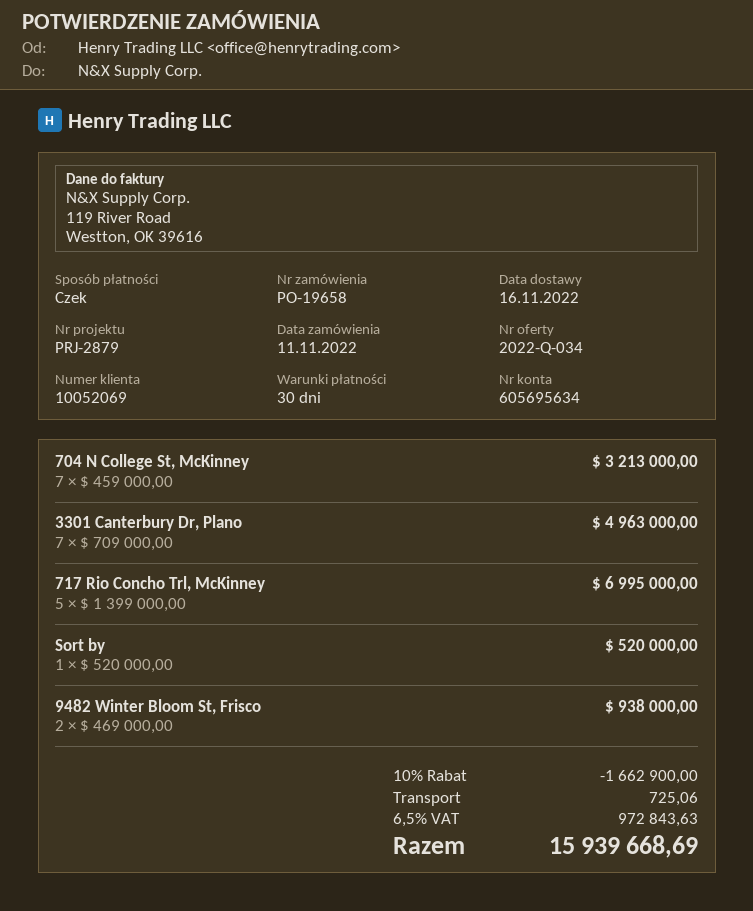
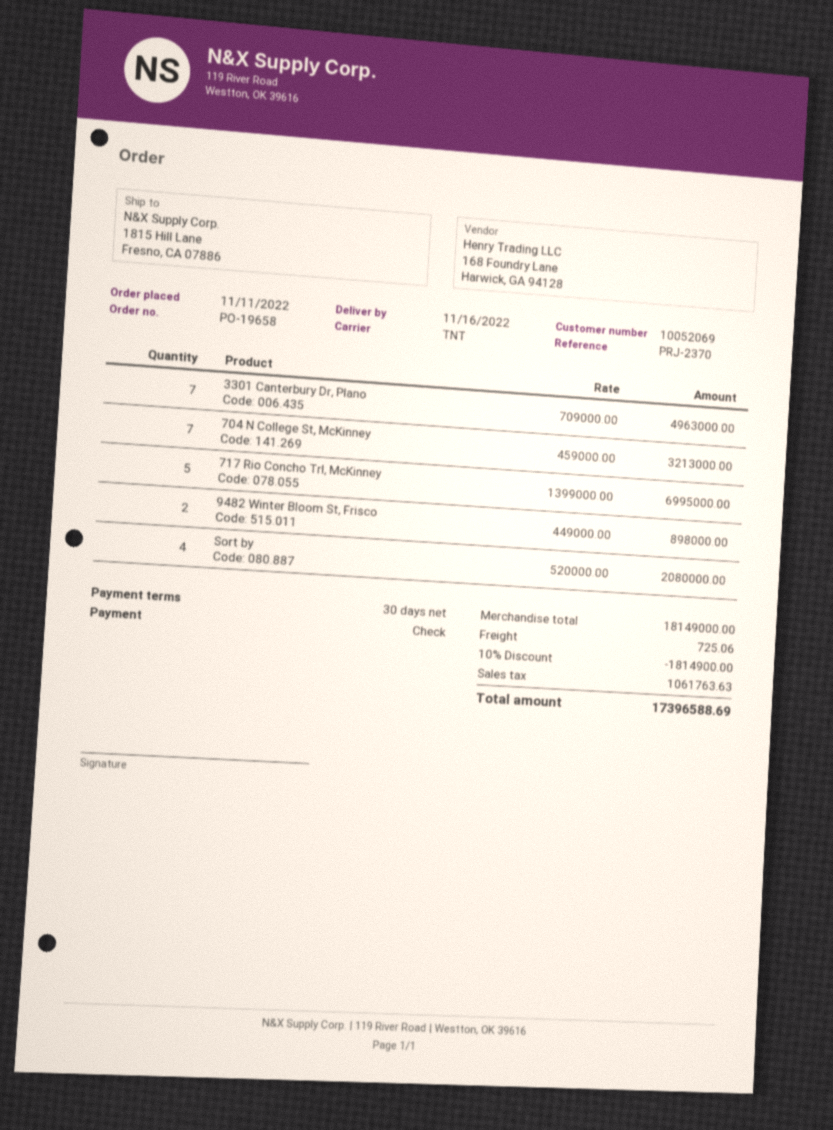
reference: PRJ-2879 -> PRJ-2370
Sort by: 1 x 520000.00 = 520000.00 -> 4 x 520000.00 = 2080000.00
9482 Winter Bloom St, Frisco: 2 x 469000.00 = 938000.00 -> 2 x 449000.00 = 898000.00
discount: 10% = 1662900.00 -> 10% = 1814900.00
tax: 972843.63 -> 1061763.63
total: 15939668.69 -> 17396588.69

